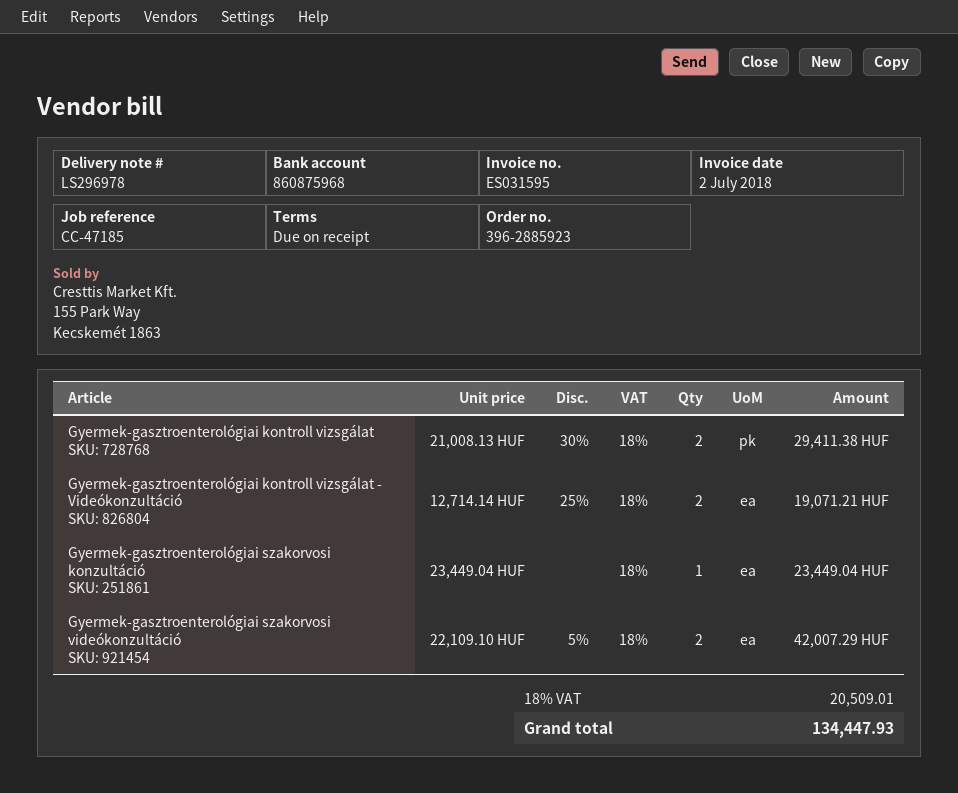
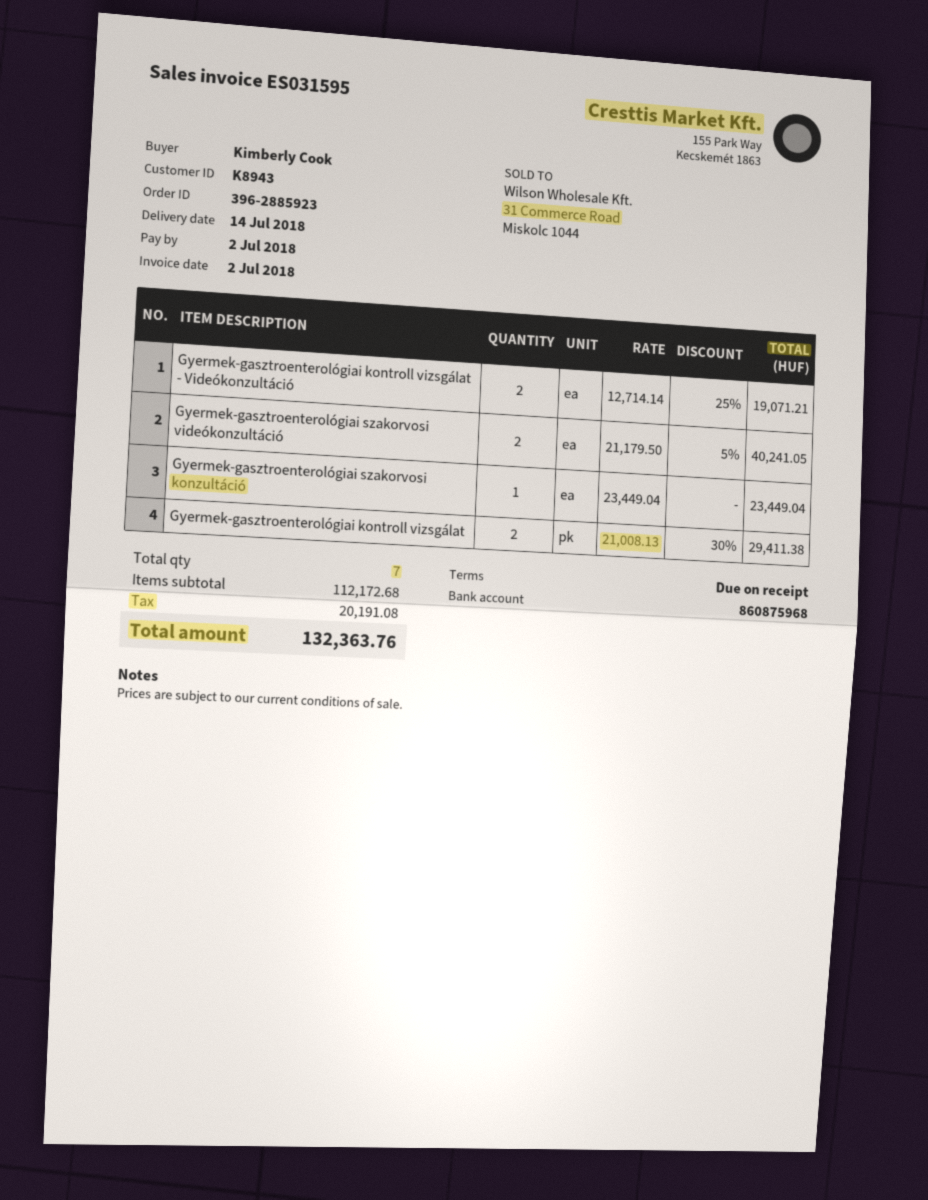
Gyermek-gasztroenterológiai szakorvosi videókonzultáció: 2 x 22109.10 - 5% = 42007.29 -> 2 x 21179.50 - 5% = 40241.05
tax: 20509.01 -> 20191.08
total: 134447.93 -> 132363.76

